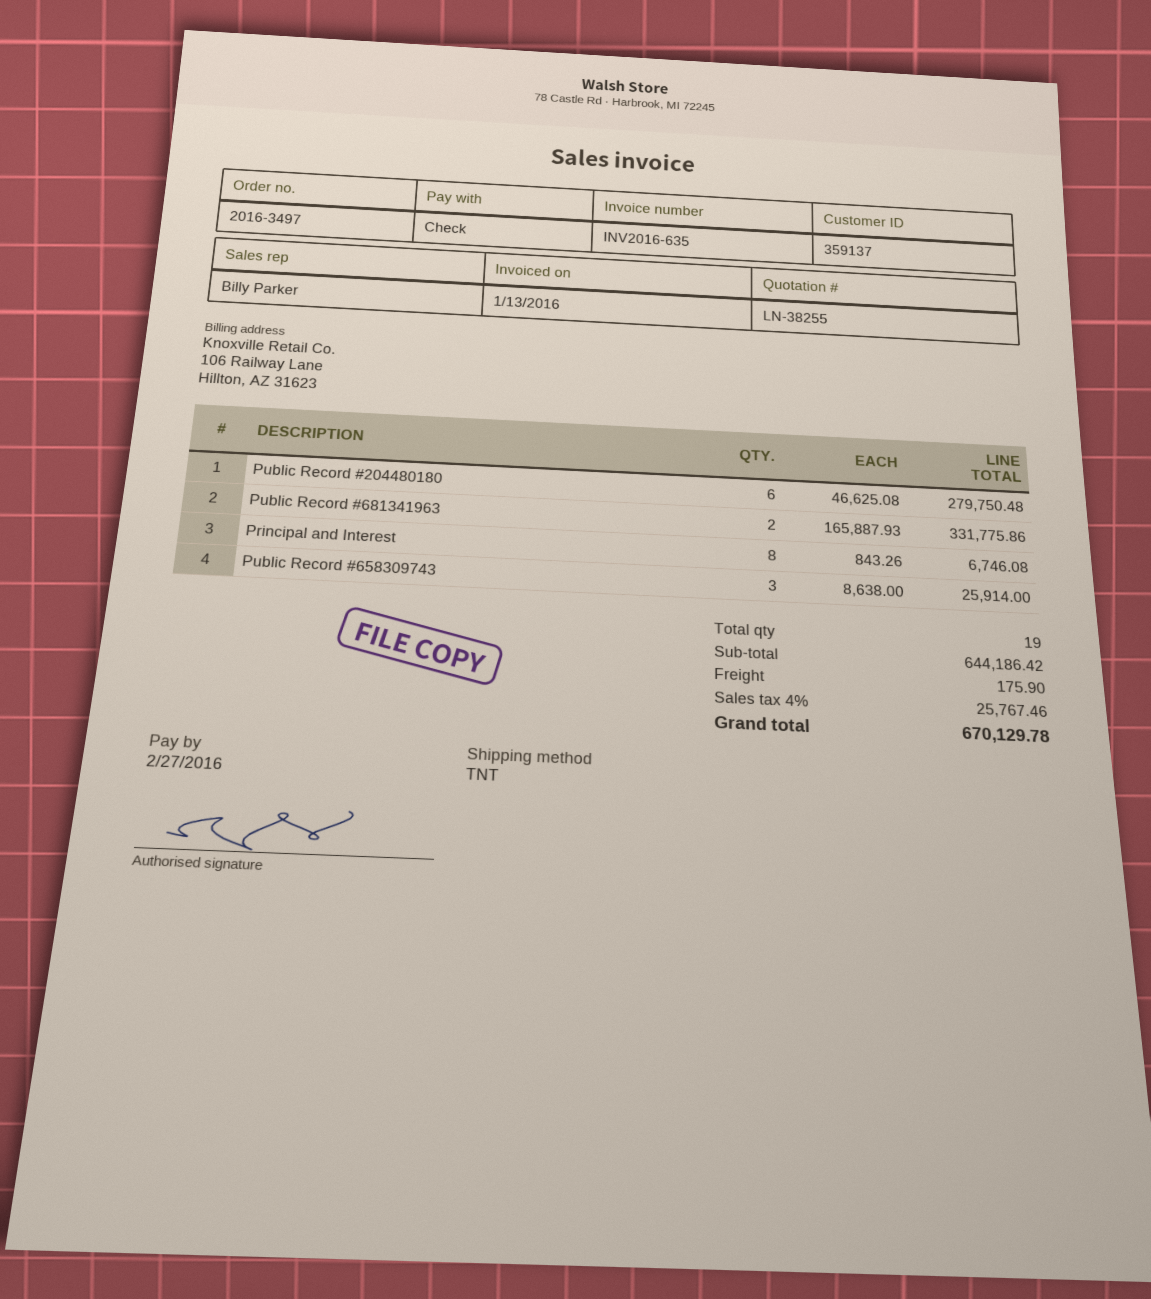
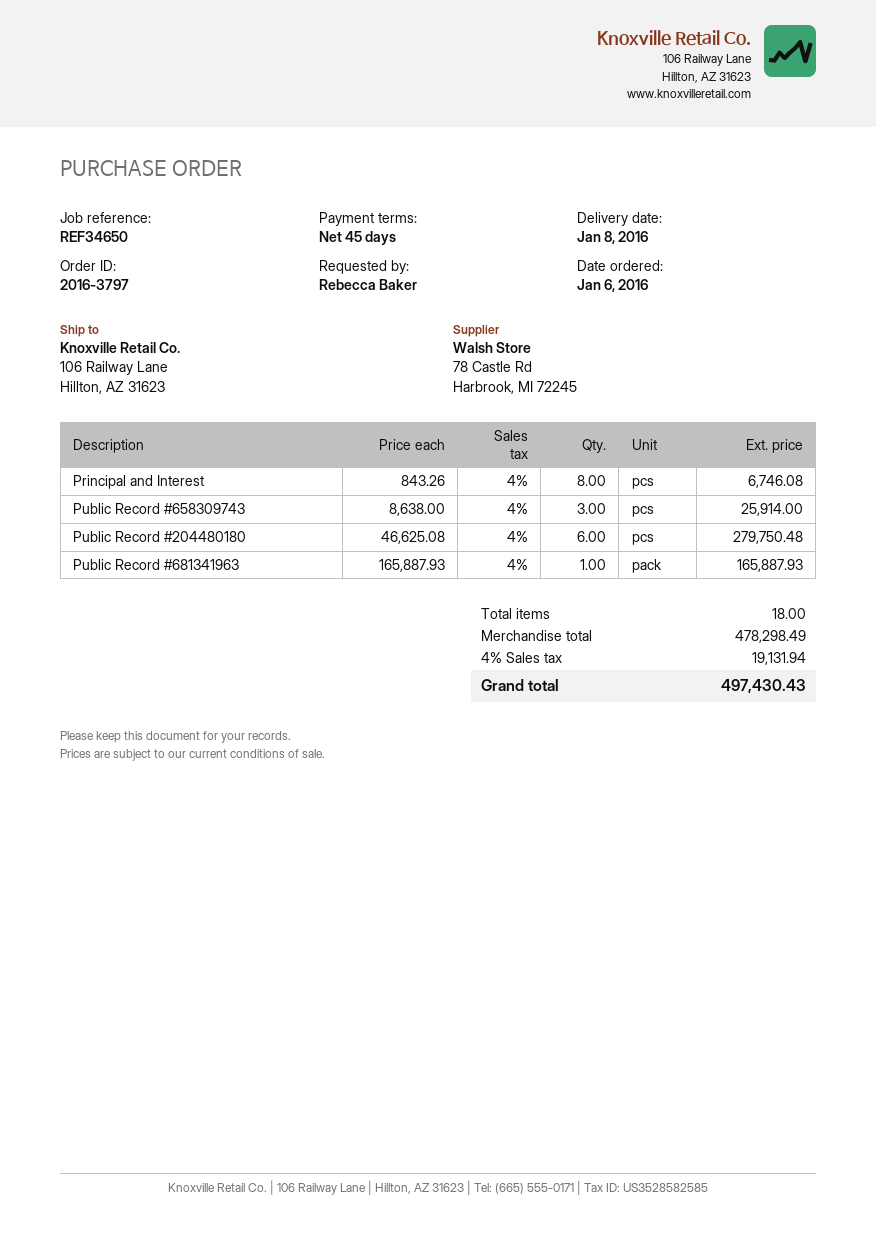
order number: 2016-3497 -> 2016-3797
Public Record #681341963: 2 x 165887.93 = 331775.86 -> 1 x 165887.93 = 165887.93
total quantity: 19 -> 18
subtotal: 644186.42 -> 478298.49
shipping: 175.90 -> none
tax: 4% = 25767.46 -> 4% = 19131.94
total: 670129.78 -> 497430.43

